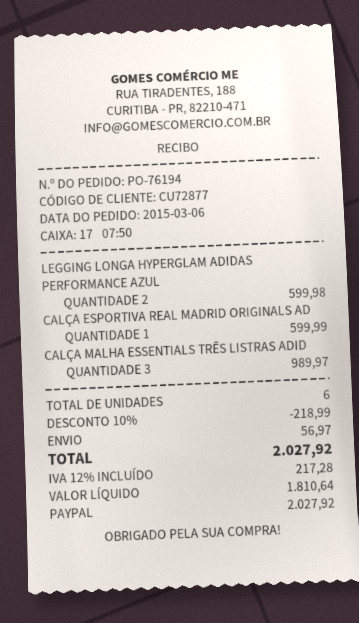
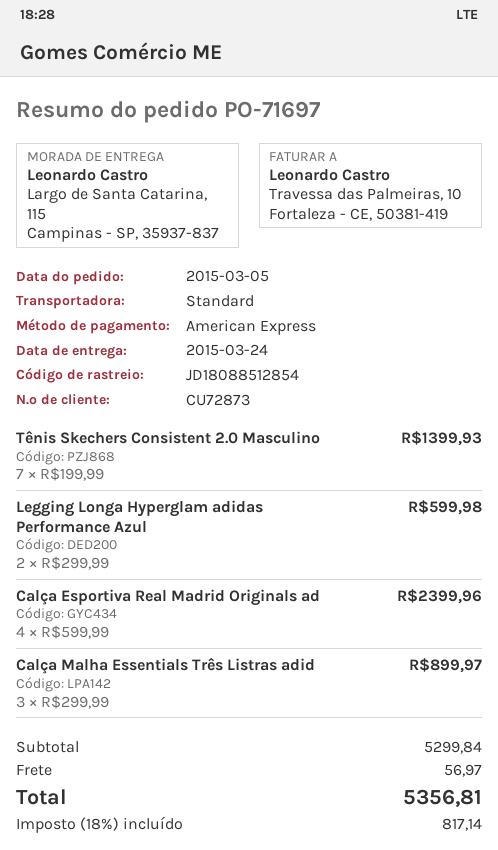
order number: PO-76194 -> PO-71697
order date: 2015-03-06 -> 2015-03-05
customer number: CU72877 -> CU72873
payment method: PayPal -> American Express
CALÇA ESPORTIVA REAL MADRID ORIGINALS AD: 1 for 599.99 -> 4 for 2399.96
CALÇA MALHA ESSENTIALS TRÊS LISTRAS ADID: 3 for 989.97 -> 3 for 899.97
Tênis Skechers Consistent 2.0 Masculino: none -> 7 for 1399.93
discount: 10% = 218.99 -> none
tax: 12% = 217.28 -> 18% = 817.14
total: 2027.92 -> 5356.81

